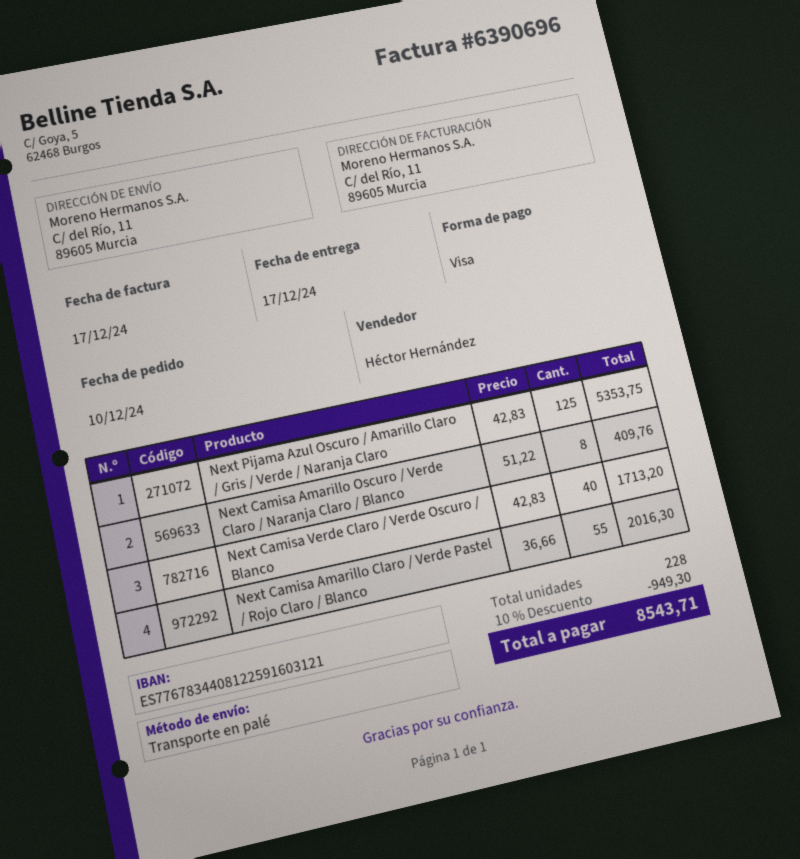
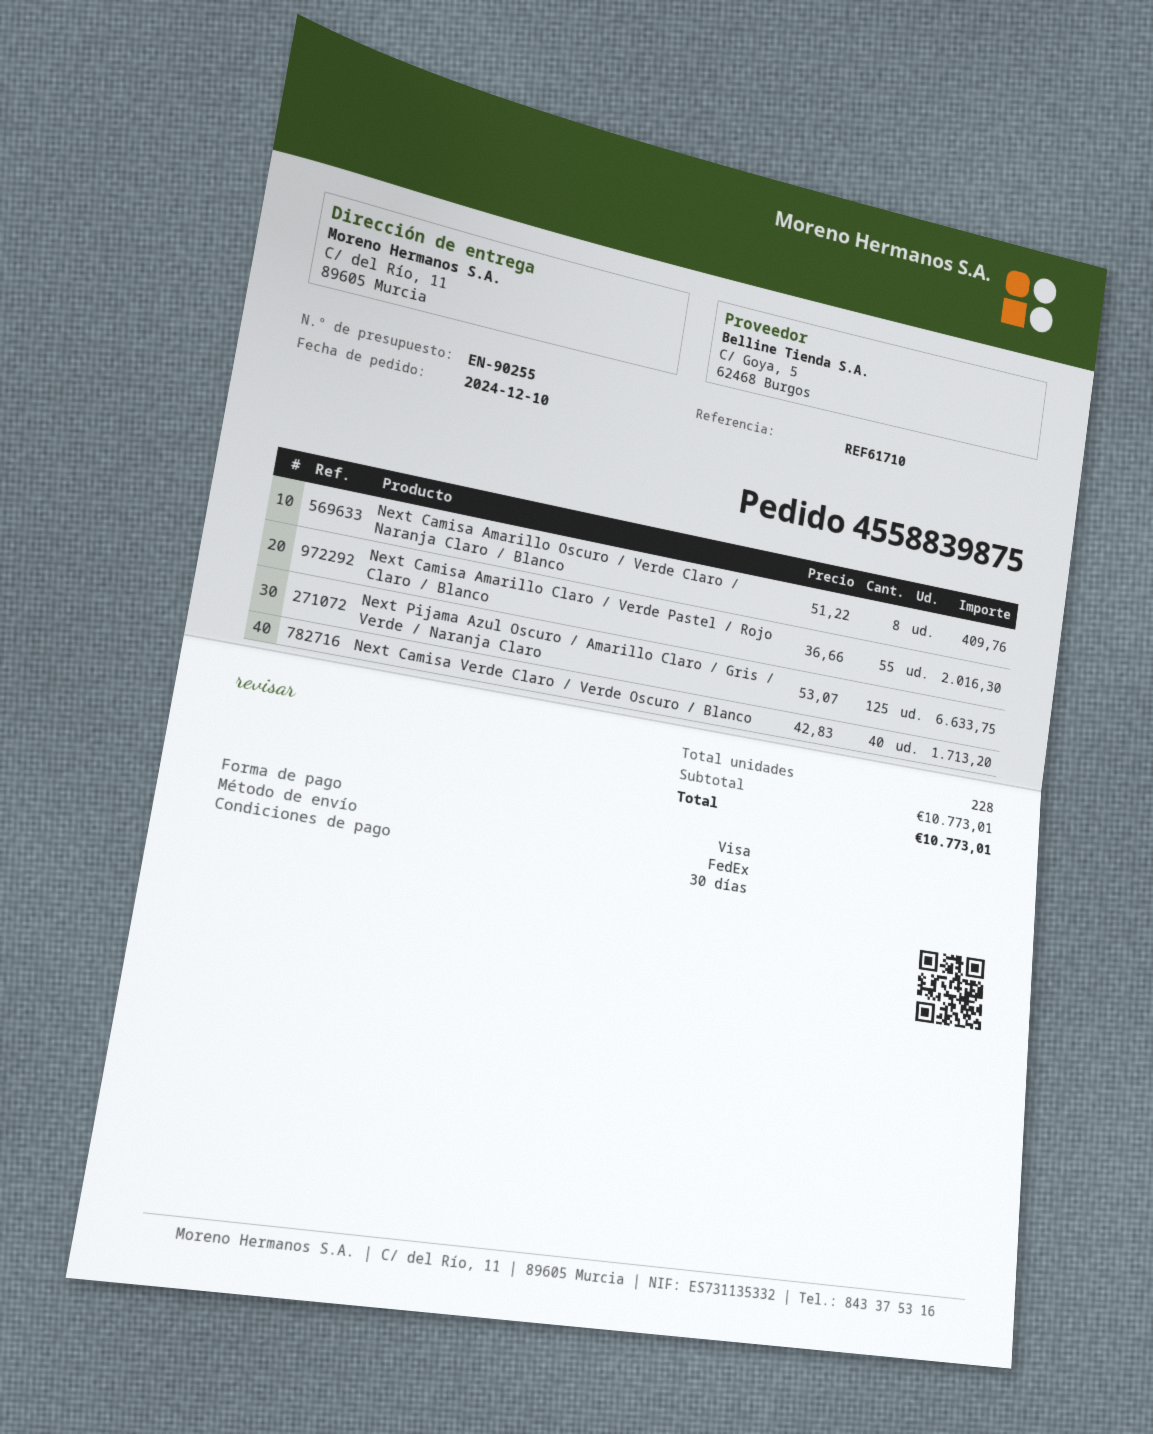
shipping method: pallet freight -> FedEx
Next Pijama Azul Oscuro / Amarillo Claro / Gris / Verde / Naranja Claro: 125 x 42.83 = 5353.75 -> 125 x 53.07 = 6633.75
discount: 10% = 949.30 -> none
total: 8543.71 -> 10773.01

